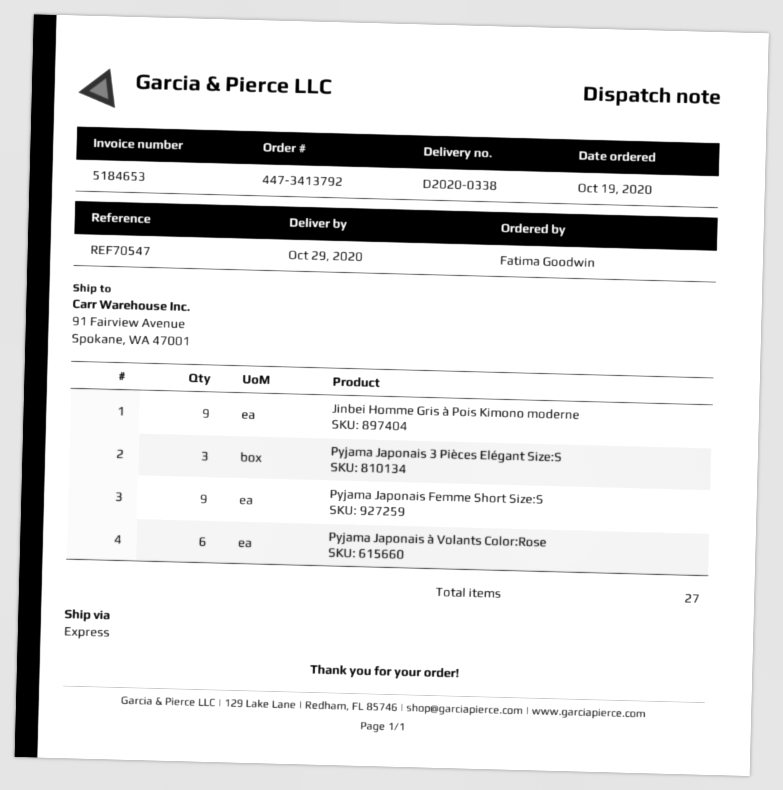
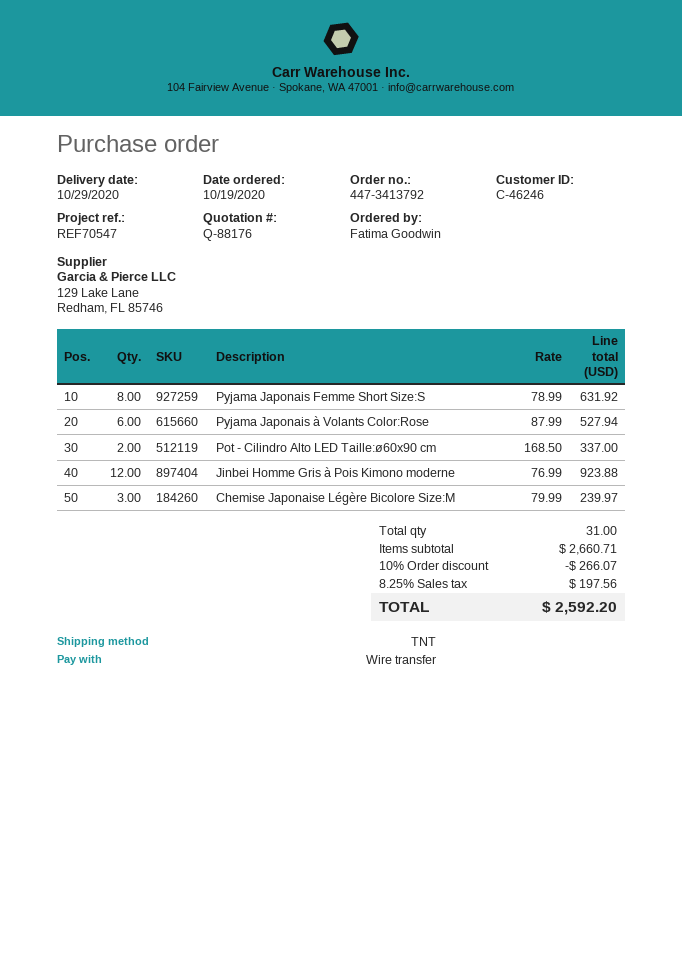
shipping method: express -> TNT
Jinbei Homme Gris à Pois Kimono moderne: 9 -> 12
Pyjama Japonais 3 Pièces Elégant Size:S: 3 -> none
Pyjama Japonais Femme Short Size:S: 9 -> 8
Pot - Cilindro Alto LED Taille:ø60x90 cm: none -> 2
Chemise Japonaise Légère Bicolore Size:M: none -> 3
total quantity: 27 -> 31

